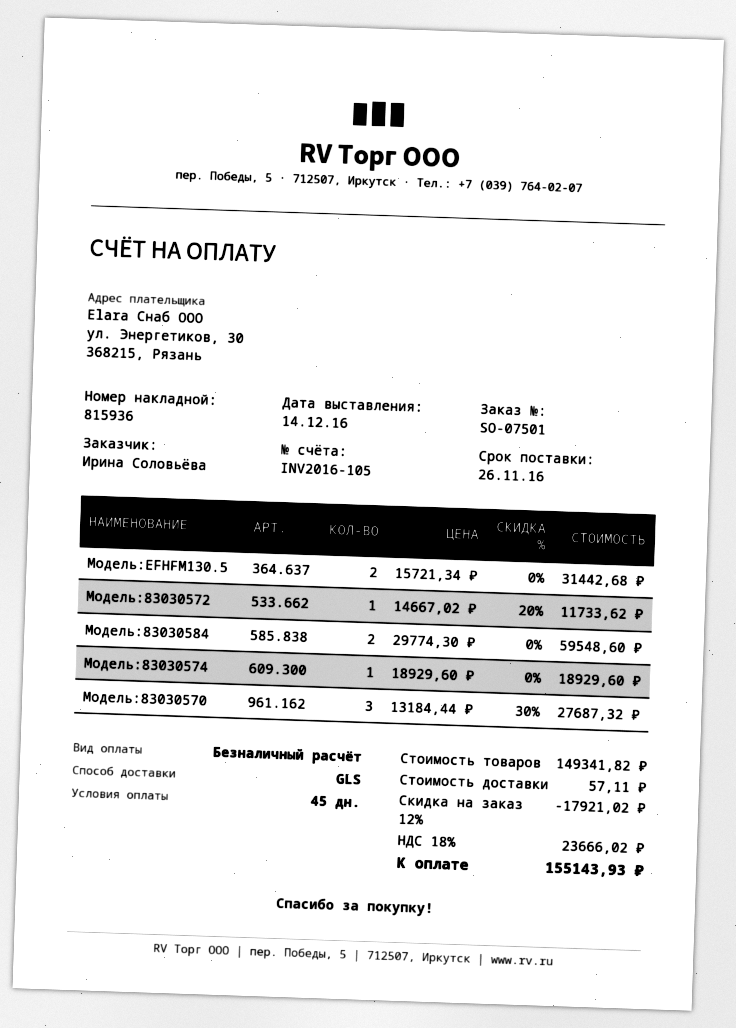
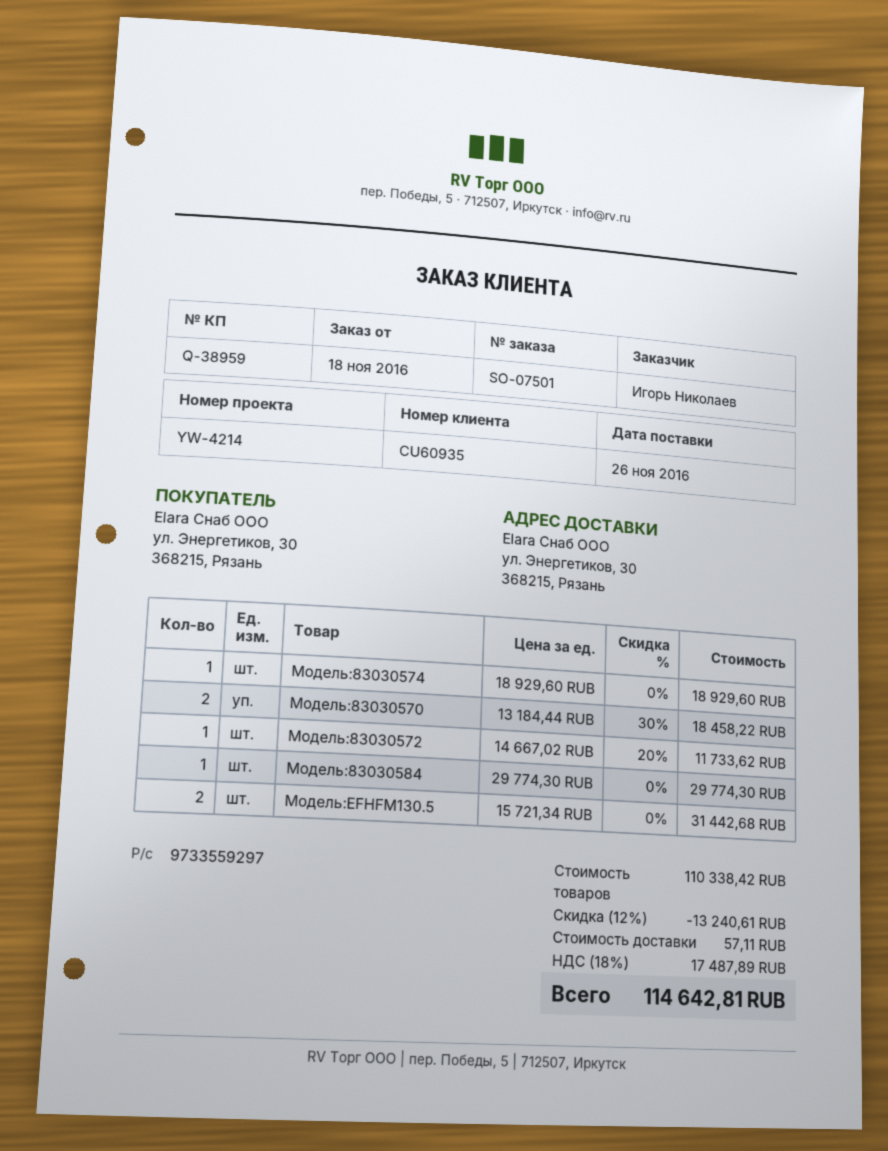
ordered by: Ирина Соловьёва -> Игорь Николаев
Модель:83030584: 2 x 29774.30 = 59548.60 -> 1 x 29774.30 = 29774.30
Модель:83030570: 3 x 13184.44 - 30% = 27687.32 -> 2 x 13184.44 - 30% = 18458.22
subtotal: 149341.82 -> 110338.42
discount: 12% = 17921.02 -> 12% = 13240.61
tax: 18% = 23666.02 -> 18% = 17487.89
total: 155143.93 -> 114642.81

